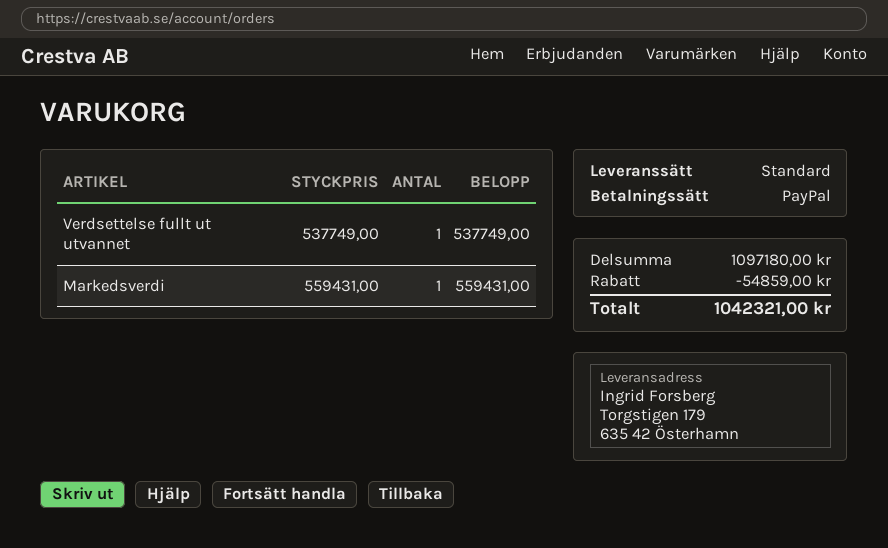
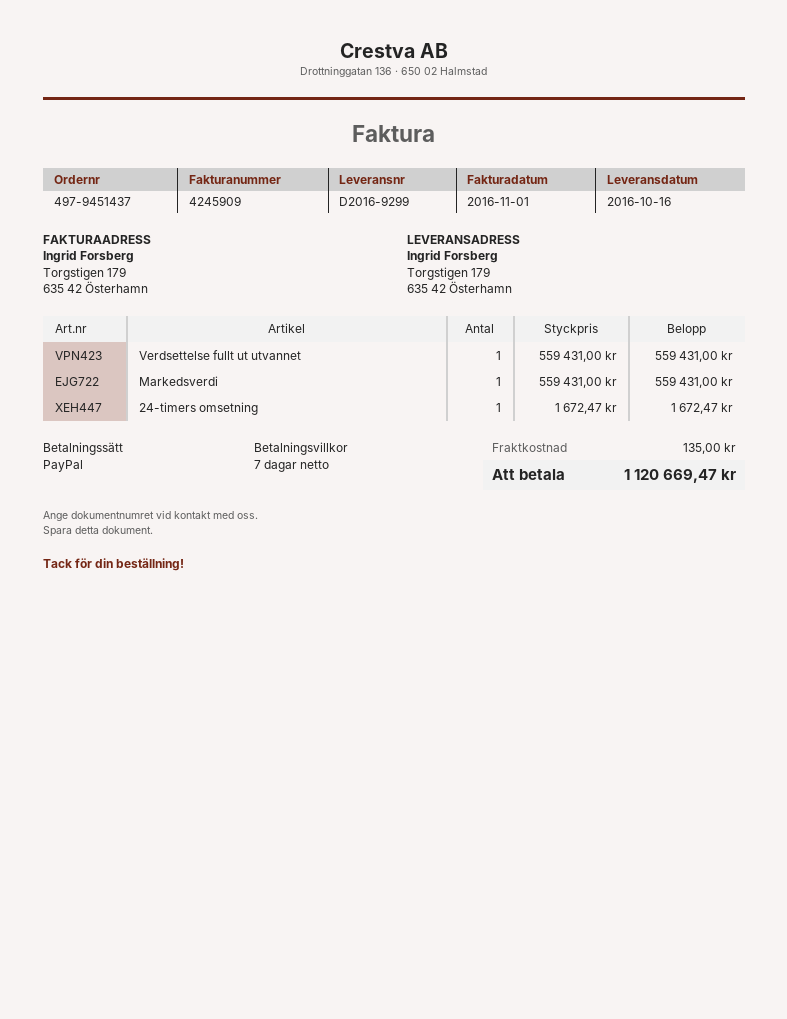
Verdsettelse fullt ut utvannet: 1 x 537749.00 = 537749.00 -> 1 x 559431.00 = 559431.00
24-timers omsetning: none -> 1 x 1672.47 = 1672.47
discount: 54859.00 -> none
shipping: none -> 135.00
total: 1042321.00 -> 1120669.47

